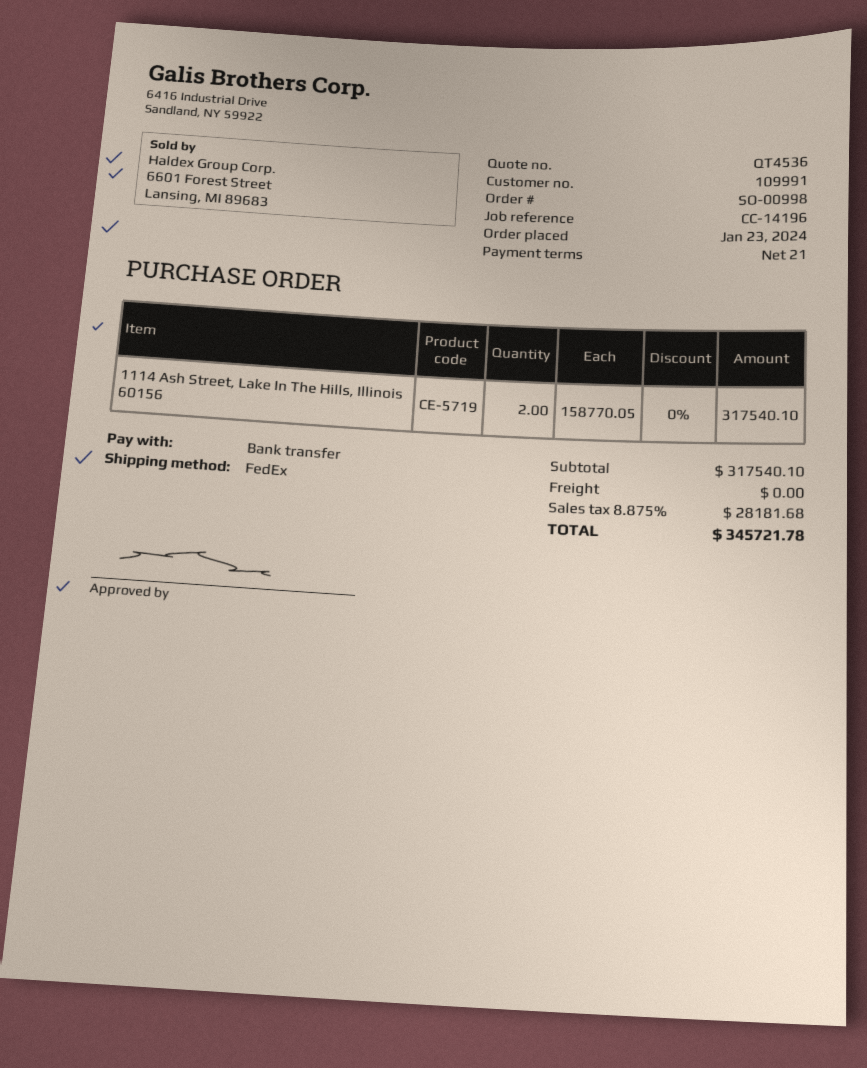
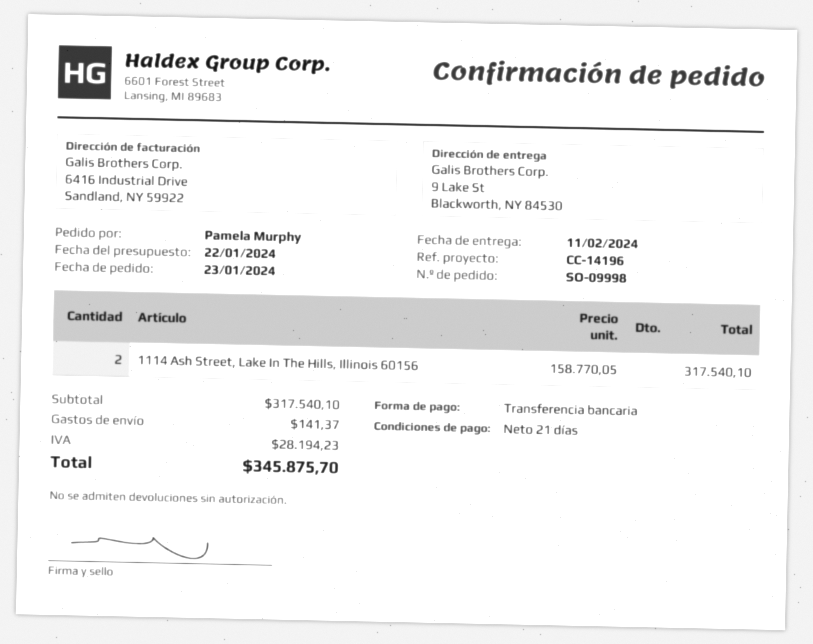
order number: SO-00998 -> SO-09998
shipping: 0.00 -> 141.37
tax: 28181.68 -> 28194.23
total: 345721.78 -> 345875.70

